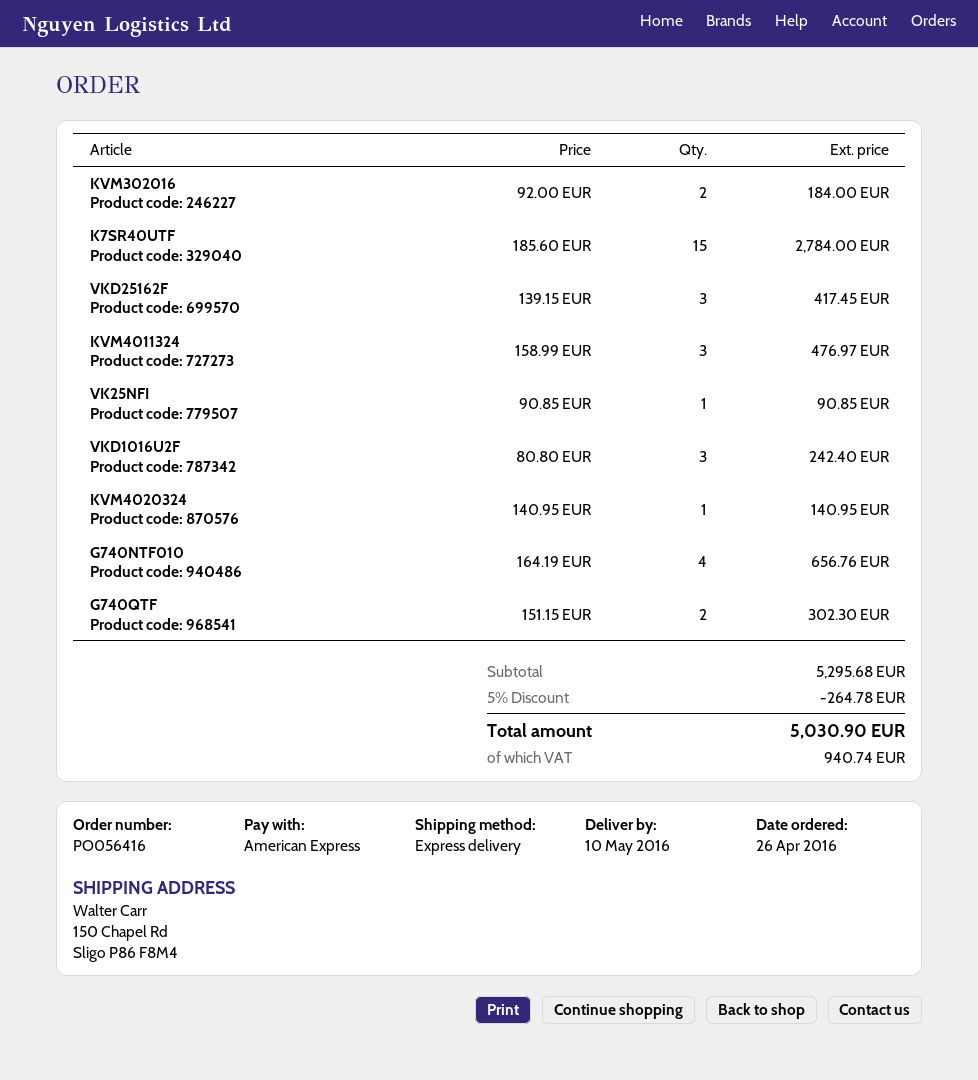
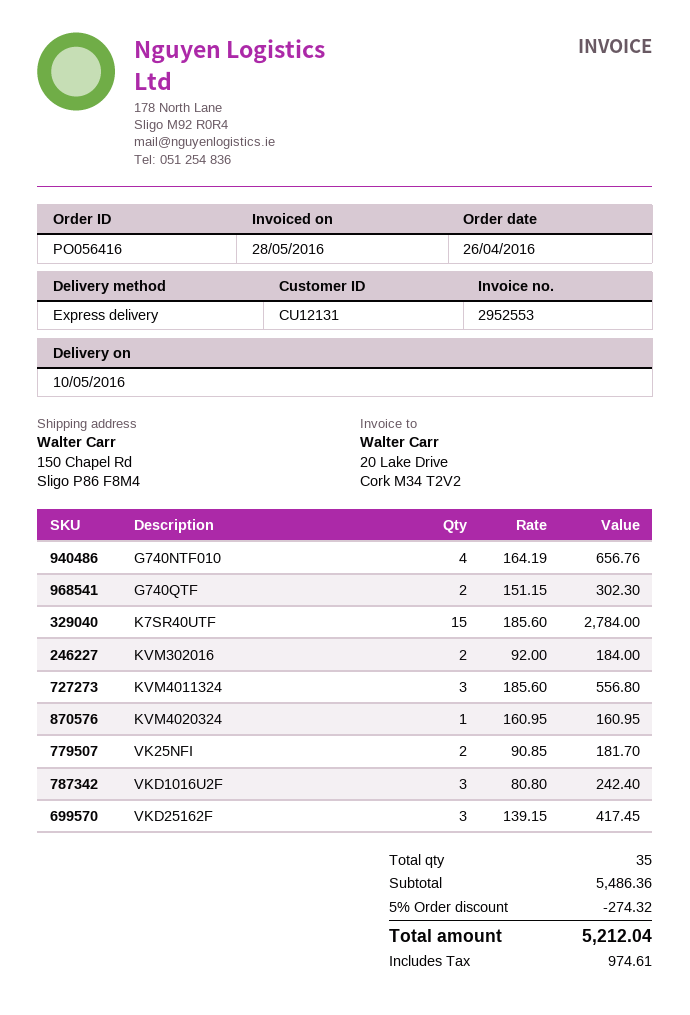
KVM4011324: 3 x 158.99 = 476.97 -> 3 x 185.60 = 556.80
VK25NFI: 1 x 90.85 = 90.85 -> 2 x 90.85 = 181.70
KVM4020324: 1 x 140.95 = 140.95 -> 1 x 160.95 = 160.95
subtotal: 5295.68 -> 5486.36
discount: 5% = 264.78 -> 5% = 274.32
tax: 940.74 -> 974.61
total: 5030.90 -> 5212.04

